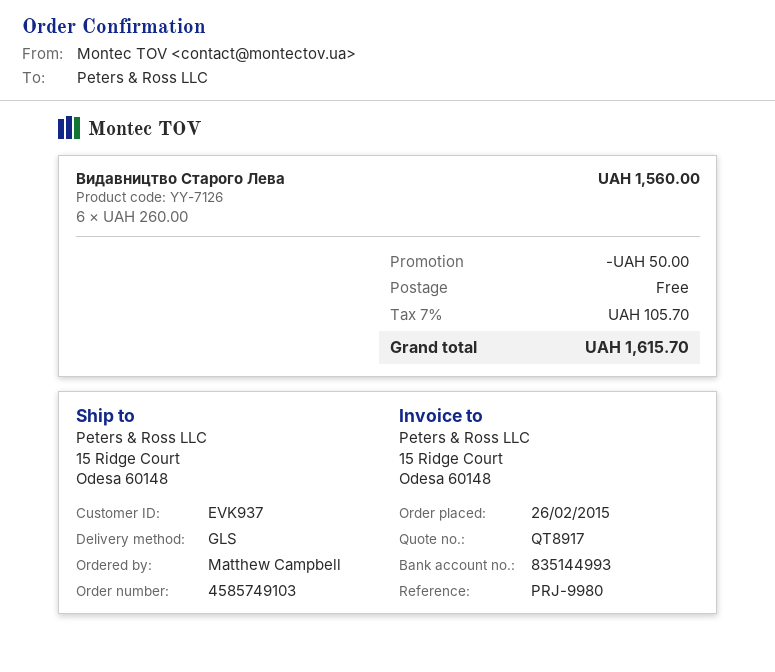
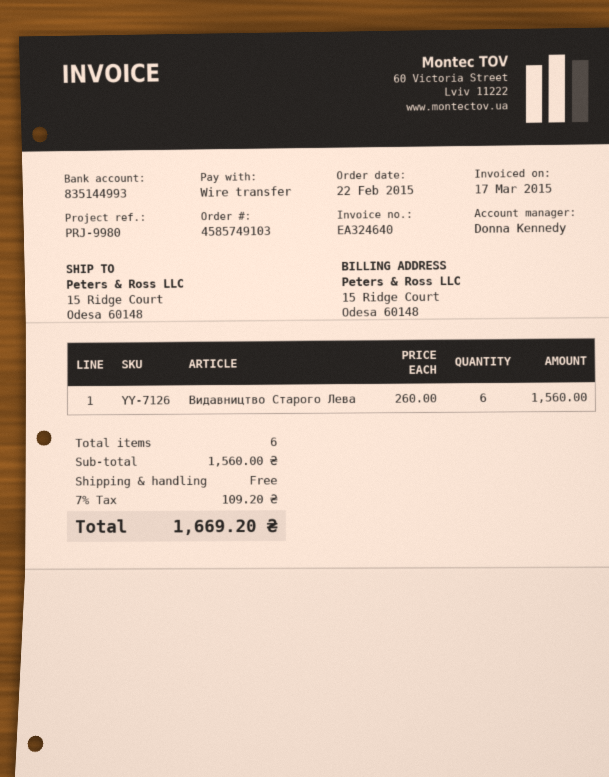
order date: 2015-02-26 -> 2015-02-22
discount: 50.00 -> none
tax: 7% = 105.70 -> 7% = 109.20
total: 1615.70 -> 1669.20

